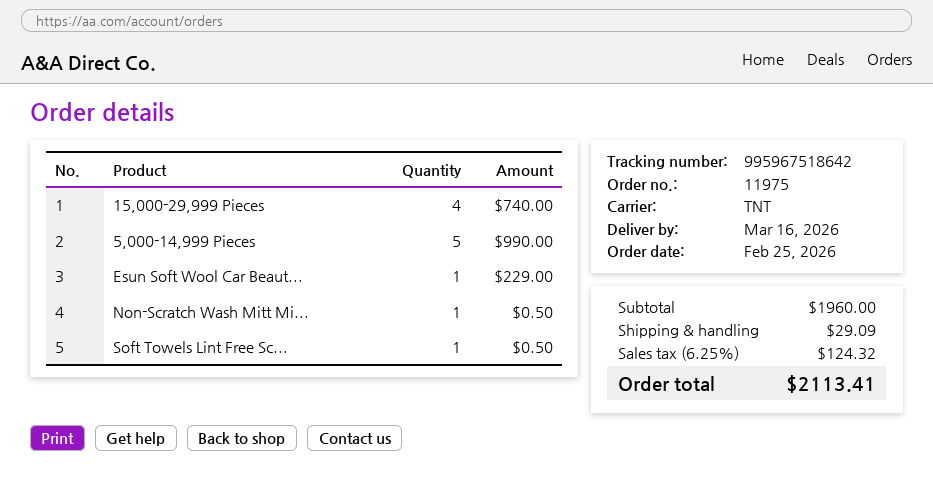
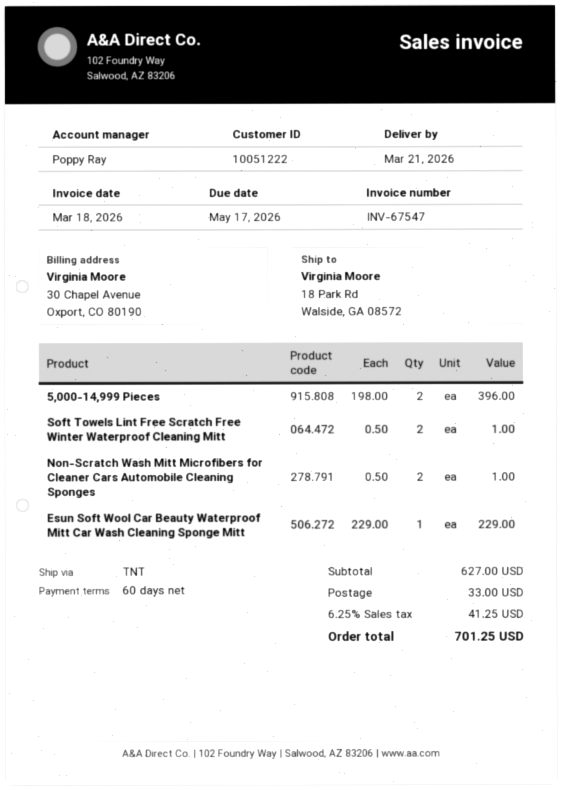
delivery date: 2026-03-16 -> 2026-03-21
15,000-29,999 Pieces: 4 for 740.00 -> none
5,000-14,999 Pieces: 5 for 990.00 -> 2 for 396.00
Non-Scratch Wash Mitt Mi...: 1 for 0.50 -> 2 for 1.00
Soft Towels Lint Free Sc...: 1 for 0.50 -> 2 for 1.00
subtotal: 1960.00 -> 627.00
shipping: 29.09 -> 33.00
tax: 6.25% = 124.32 -> 6.25% = 41.25
total: 2113.41 -> 701.25

